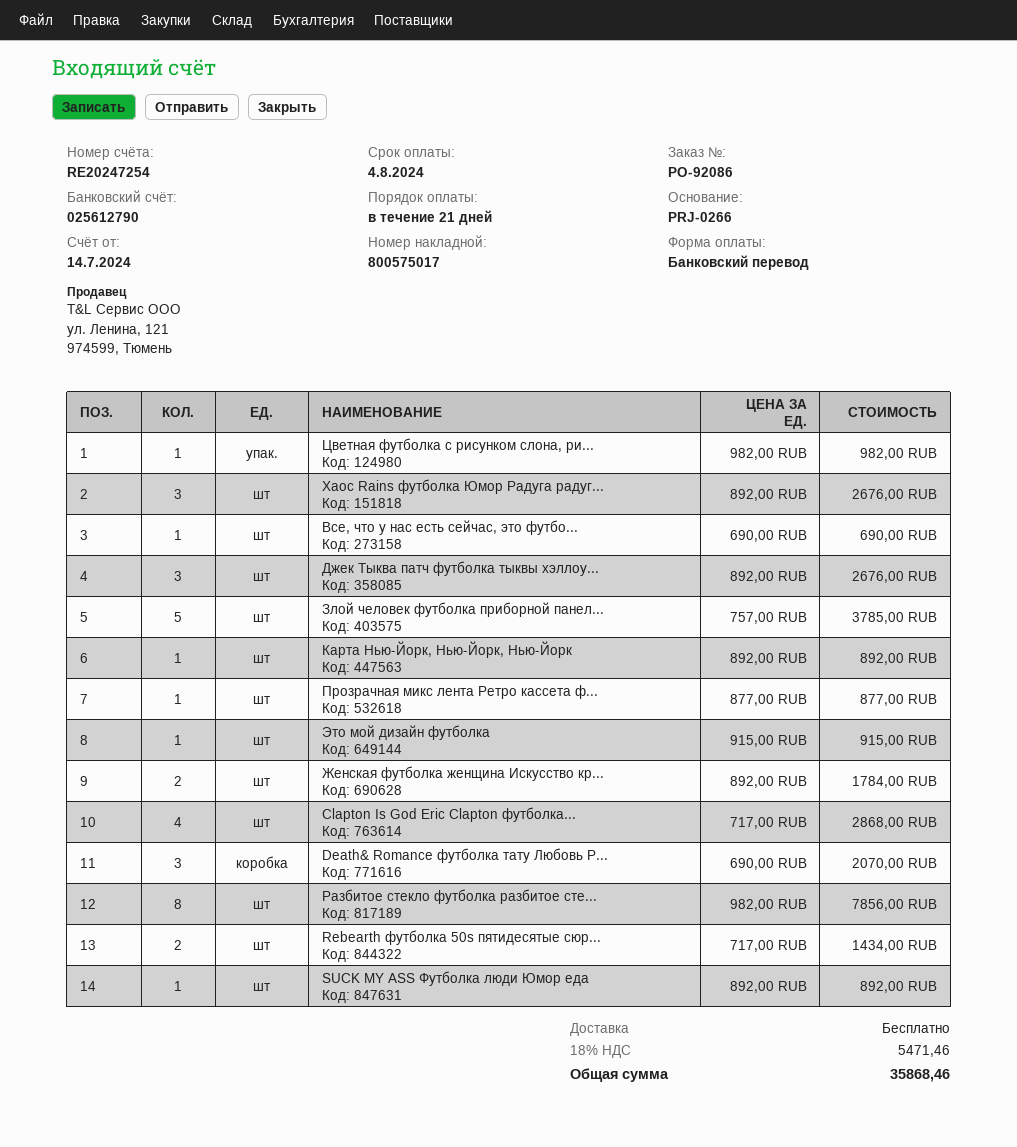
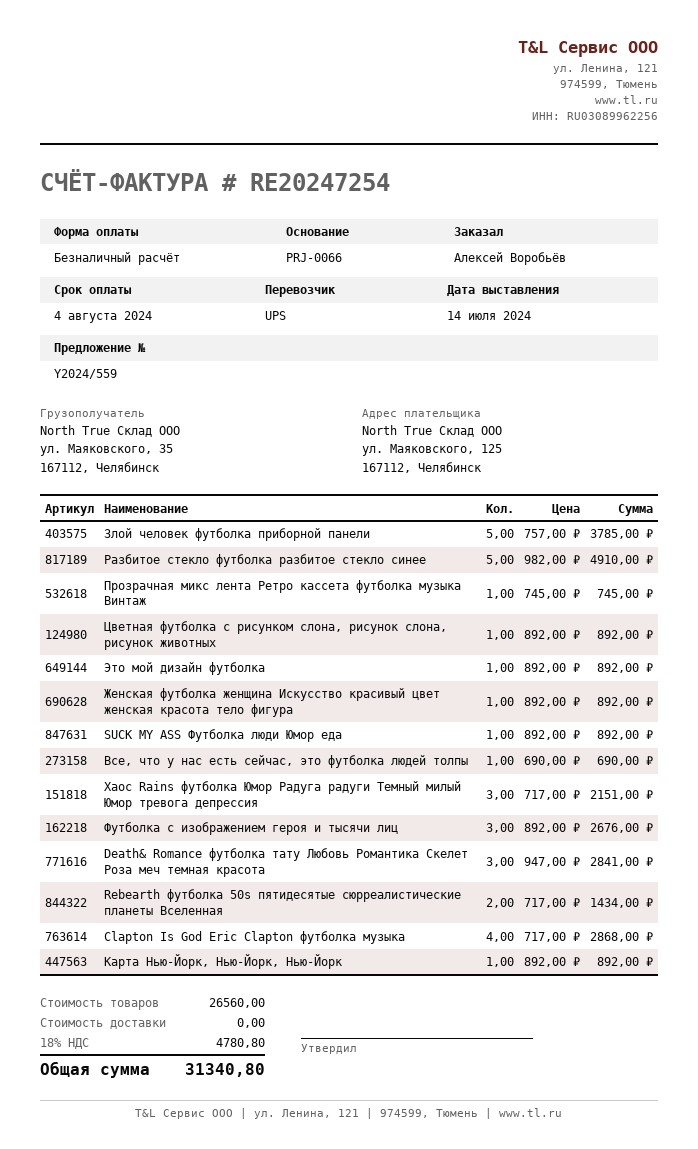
reference: PRJ-0266 -> PRJ-0066
Цветная футболка с рисунком слона, ри...: 1 x 982.00 = 982.00 -> 1 x 892.00 = 892.00
Хаос Rains футболка Юмор Радуга радуг...: 3 x 892.00 = 2676.00 -> 3 x 717.00 = 2151.00
Джек Тыква патч футболка тыквы хэллоу...: 3 x 892.00 = 2676.00 -> none
Прозрачная микс лента Ретро кассета ф...: 1 x 877.00 = 877.00 -> 1 x 745.00 = 745.00
Это мой дизайн футболка: 1 x 915.00 = 915.00 -> 1 x 892.00 = 892.00
Женская футболка женщина Искусство кр...: 2 x 892.00 = 1784.00 -> 1 x 892.00 = 892.00
Death& Romance футболка тату Любовь Р...: 3 x 690.00 = 2070.00 -> 3 x 947.00 = 2841.00
Разбитое стекло футболка разбитое сте...: 8 x 982.00 = 7856.00 -> 5 x 982.00 = 4910.00
Футболка с изображением героя и тысячи лиц: none -> 3 x 892.00 = 2676.00
tax: 18% = 5471.46 -> 18% = 4780.80
total: 35868.46 -> 31340.80

